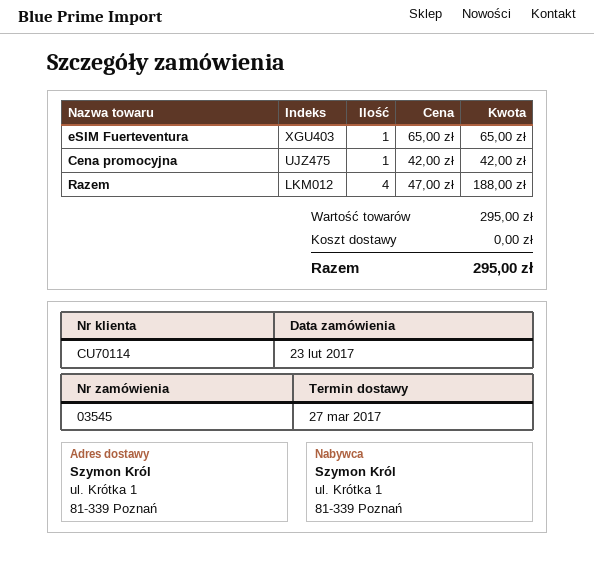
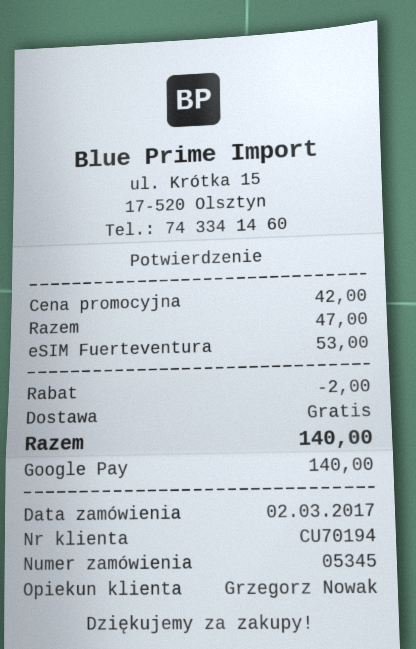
order number: 03545 -> 05345
order date: 2017-02-23 -> 2017-03-02
customer number: CU70114 -> CU70194
eSIM Fuerteventura: 1 for 65.00 -> 1 for 53.00
Razem: 4 for 188.00 -> 1 for 47.00
discount: none -> 2.00
total: 295.00 -> 140.00

